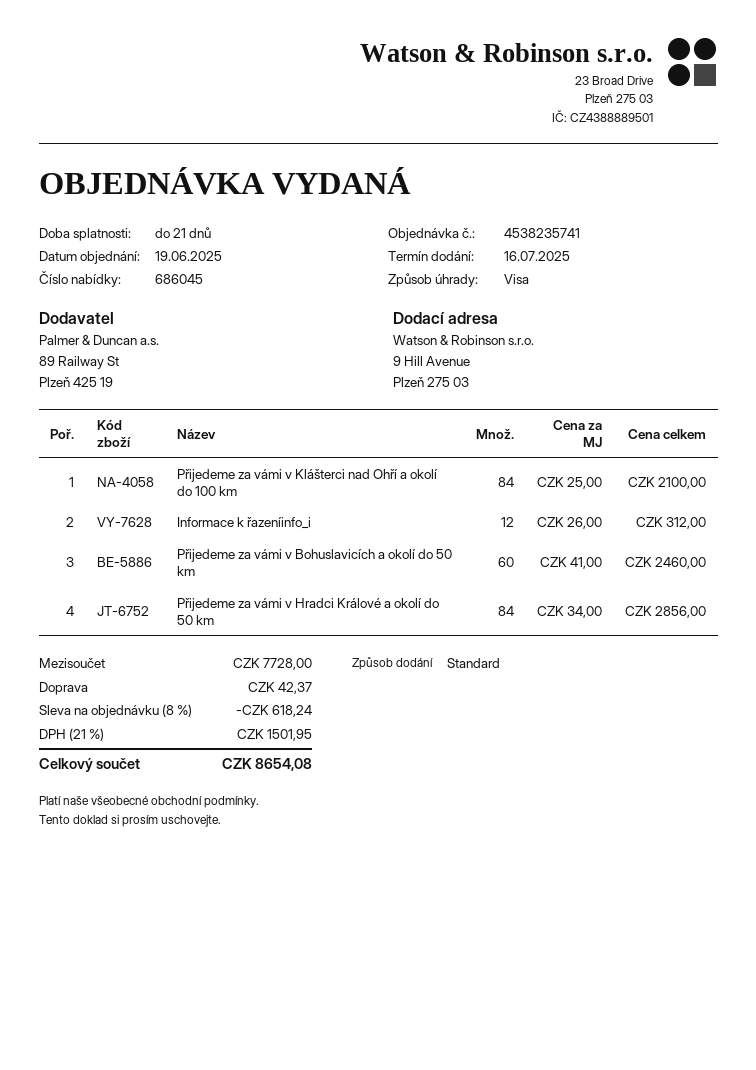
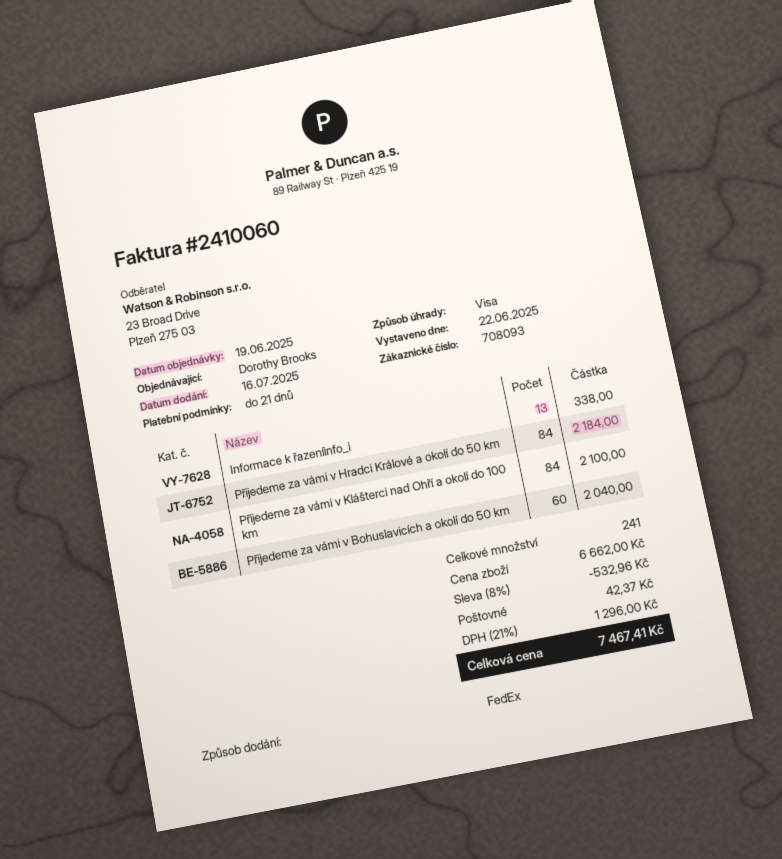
shipping method: standard -> FedEx
Informace k řazeníinfo_i: 12 for 312.00 -> 13 for 338.00
Přijedeme za vámi v Bohuslavicích a okolí do 50 km: 60 for 2460.00 -> 60 for 2040.00
Přijedeme za vámi v Hradci Králové a okolí do 50 km: 84 for 2856.00 -> 84 for 2184.00
subtotal: 7728.00 -> 6662.00
discount: 8% = 618.24 -> 8% = 532.96
tax: 21% = 1501.95 -> 21% = 1296.00
total: 8654.08 -> 7467.41

